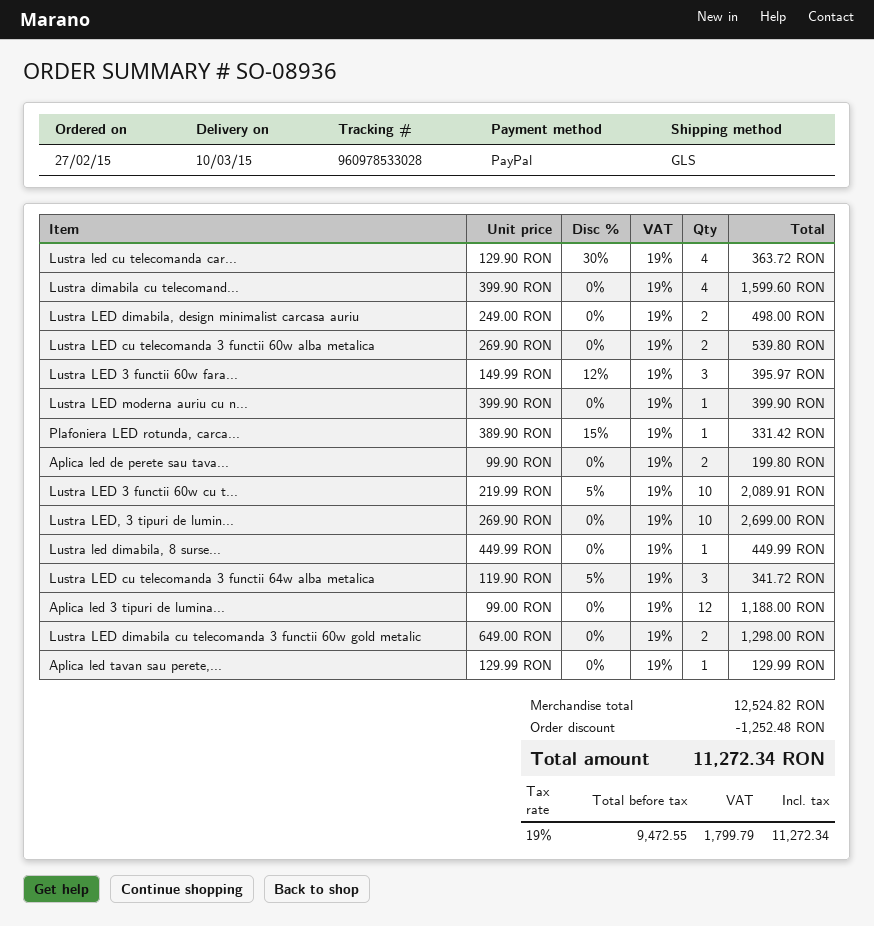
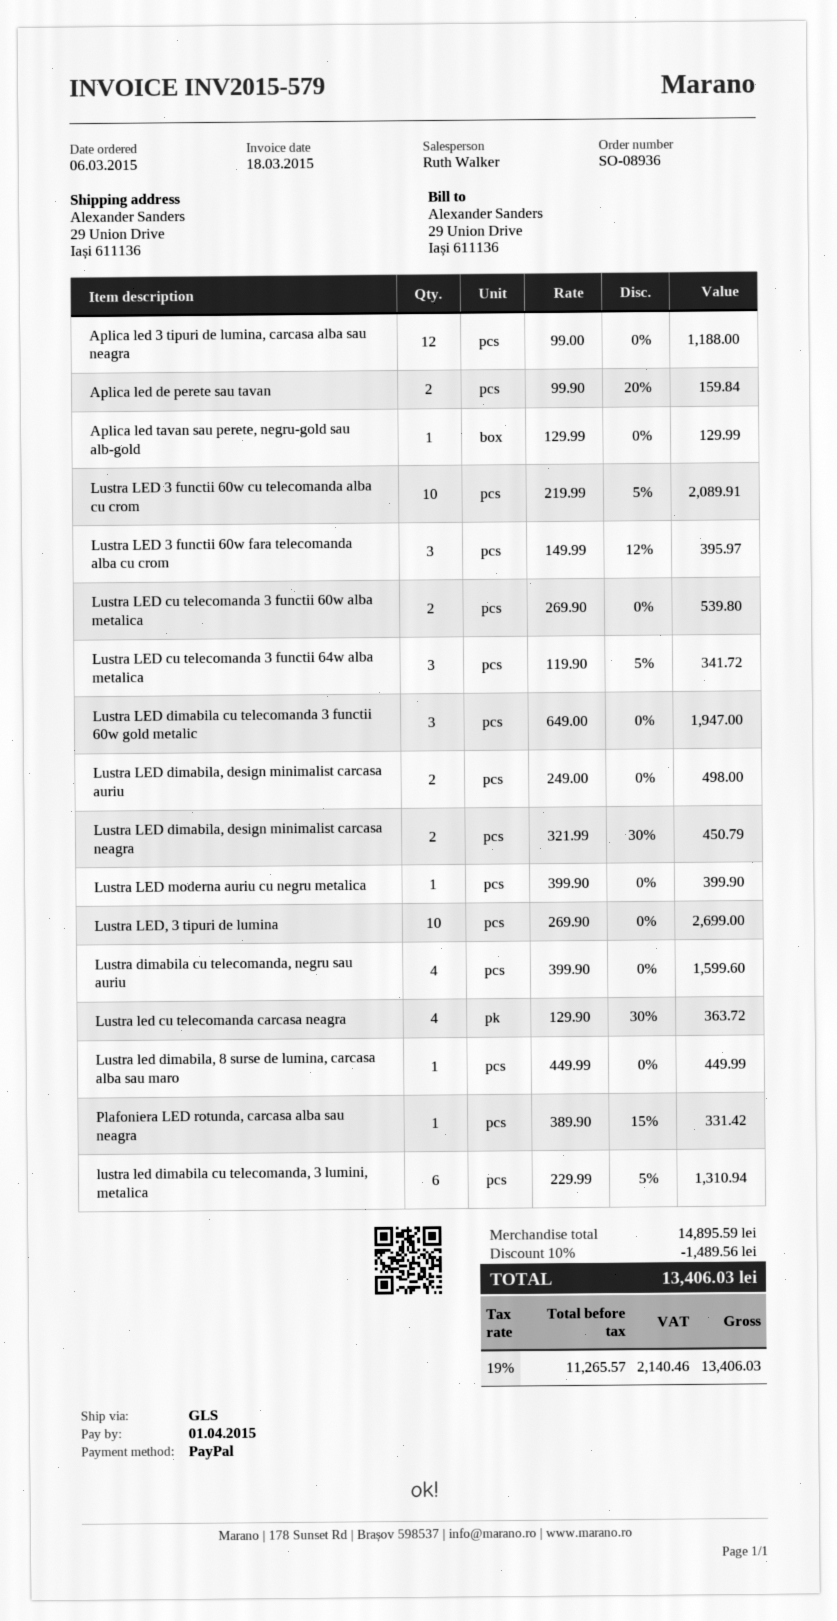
order date: 2015-02-27 -> 2015-03-06
Aplica led de perete sau tava...: 2 x 99.90 = 199.80 -> 2 x 99.90 - 20% = 159.84
Lustra LED dimabila cu telecomanda 3 functii 60w gold metalic: 2 x 649.00 = 1298.00 -> 3 x 649.00 = 1947.00
Lustra LED dimabila, design minimalist carcasa neagra: none -> 2 x 321.99 - 30% = 450.79
lustra led dimabila cu telecomanda, 3 lumini, metalica: none -> 6 x 229.99 - 5% = 1310.94
subtotal: 12524.82 -> 14895.59
discount: 1252.48 -> 1489.56
net: 9472.55 -> 11265.57
tax: 19% = 1799.79 -> 19% = 2140.46
total: 11272.34 -> 13406.03

